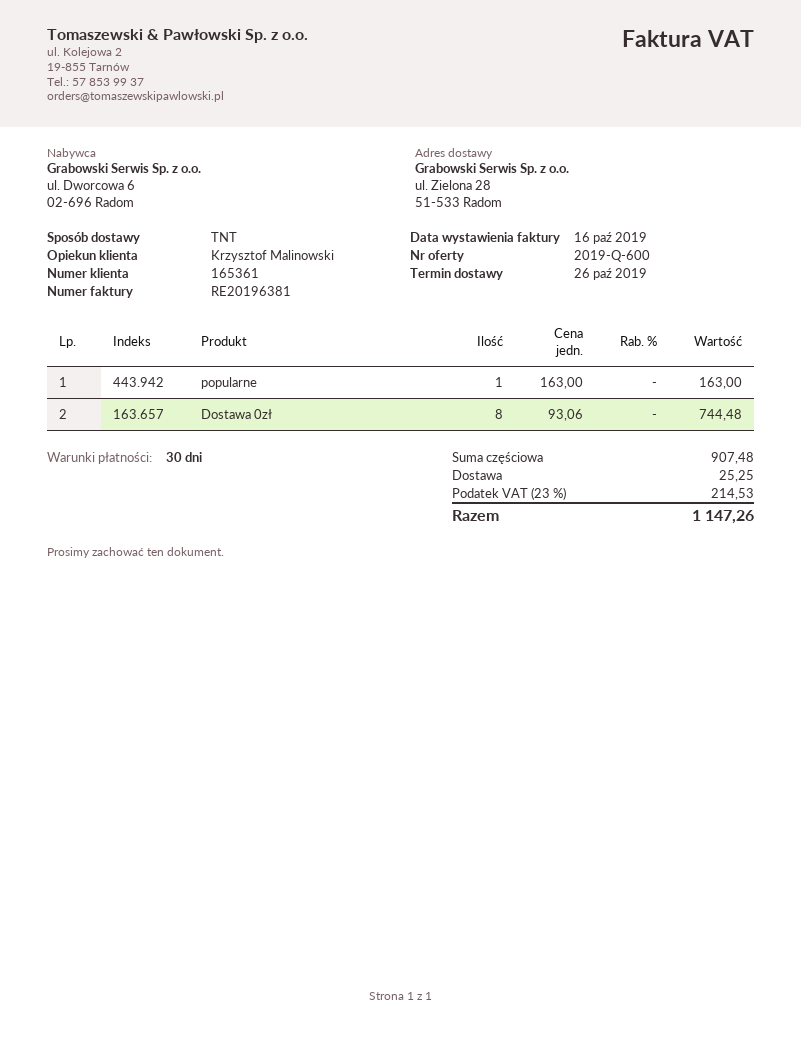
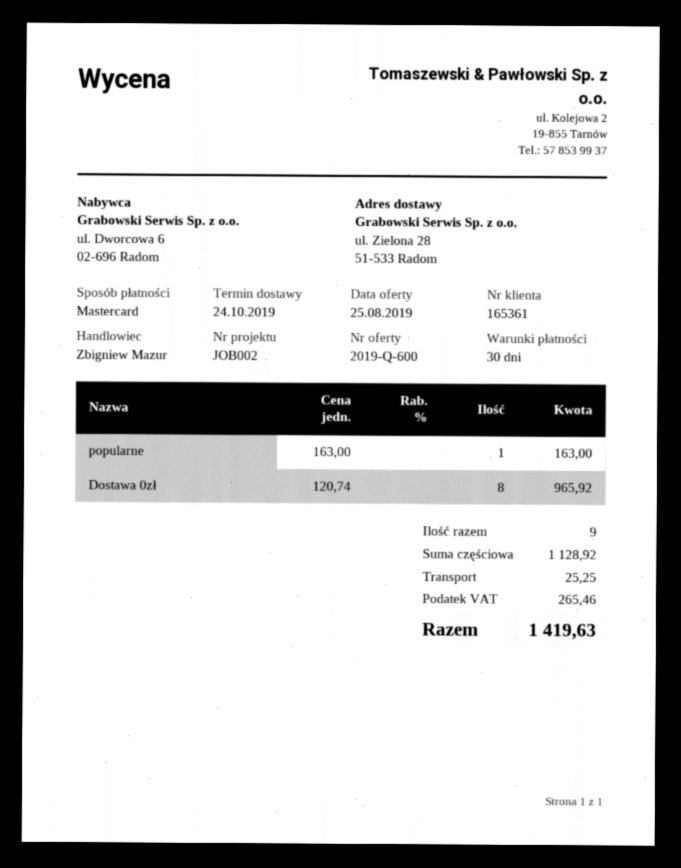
delivery date: 2019-10-26 -> 2019-10-24
sales rep: Krzysztof Malinowski -> Zbigniew Mazur
Dostawa 0zł: 8 x 93.06 = 744.48 -> 8 x 120.74 = 965.92
subtotal: 907.48 -> 1128.92
tax: 214.53 -> 265.46
total: 1147.26 -> 1419.63

